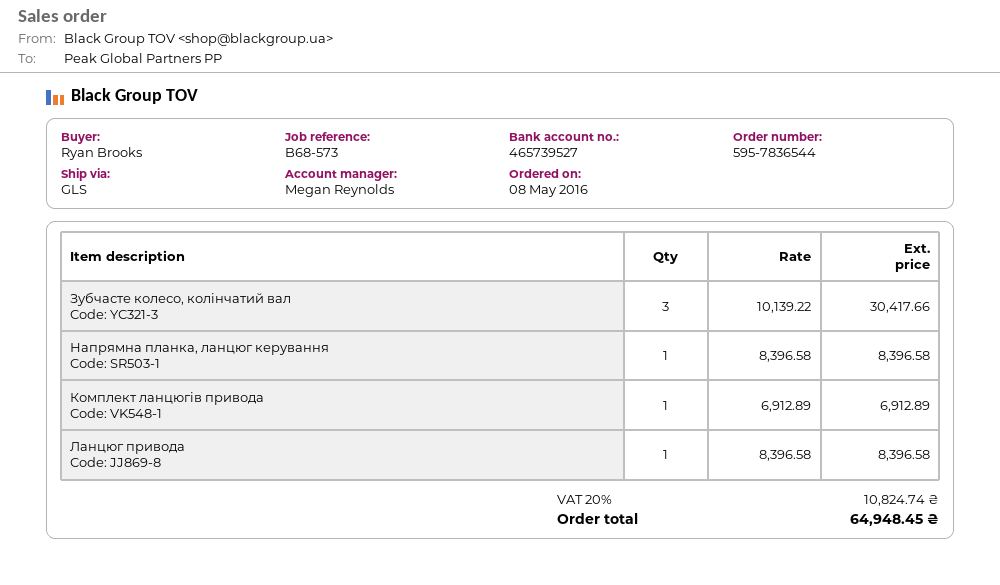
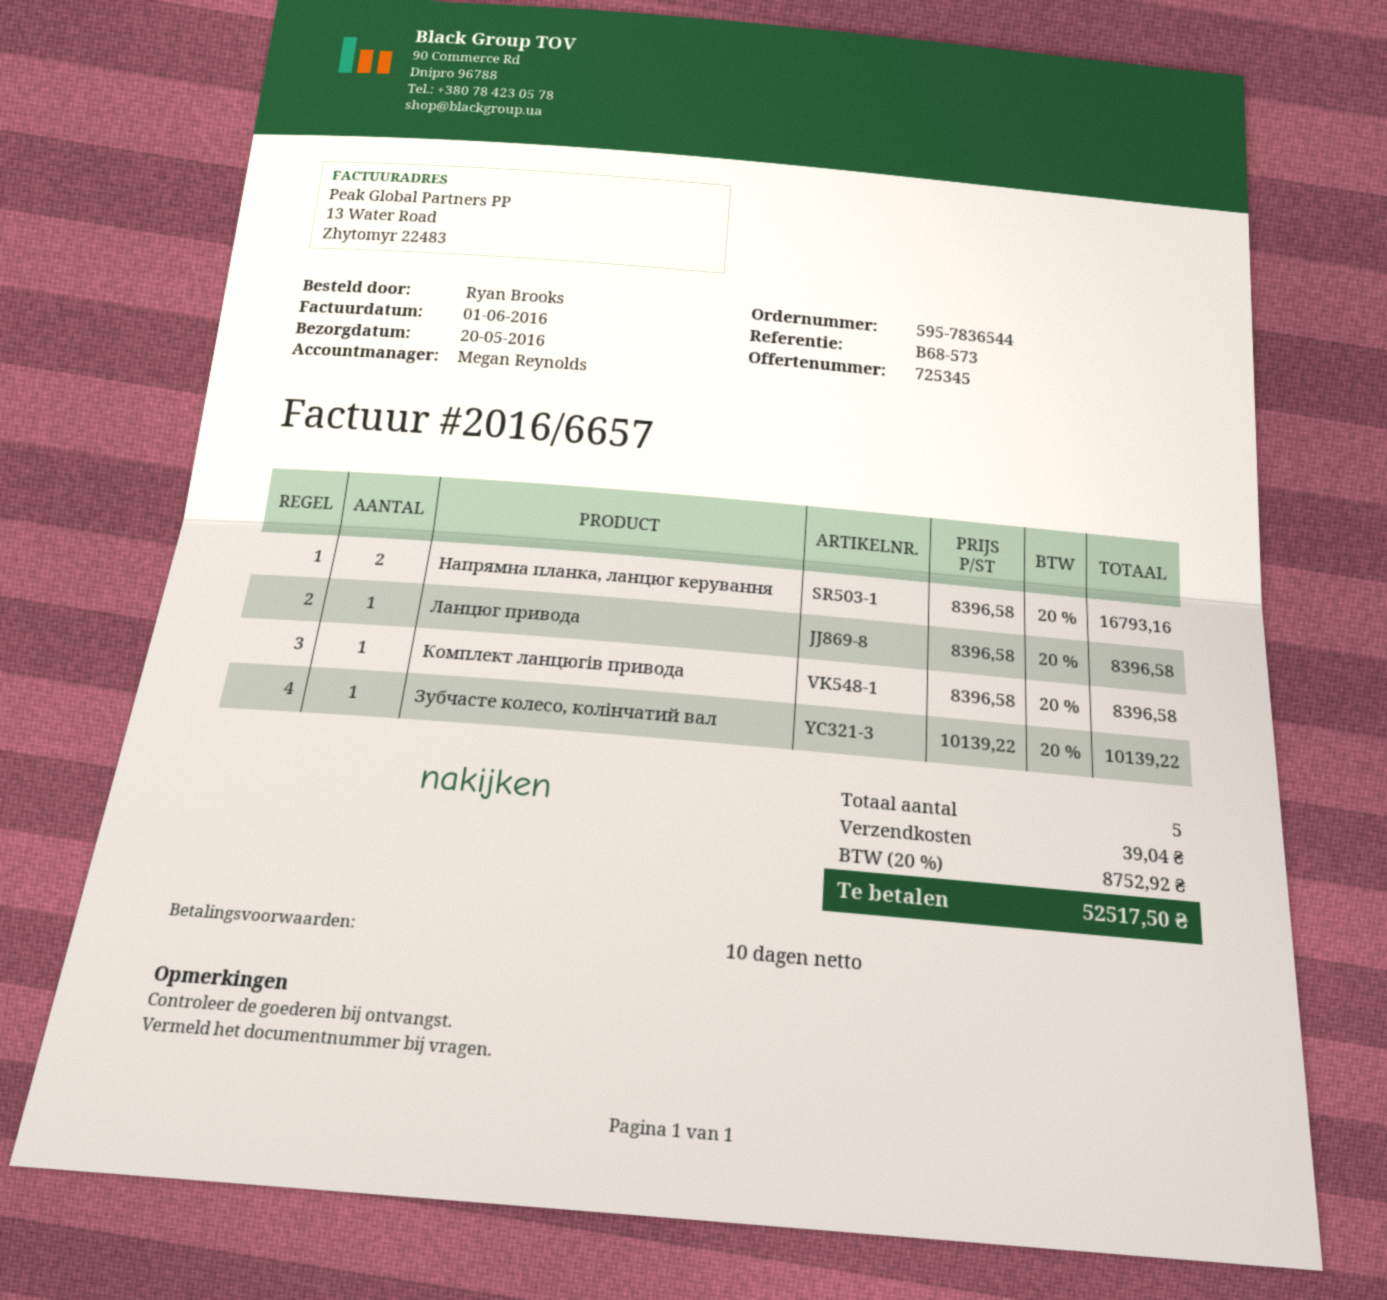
Зубчасте колесо, колінчатий вал: 3 x 10139.22 = 30417.66 -> 1 x 10139.22 = 10139.22
Напрямна планка, ланцюг керування: 1 x 8396.58 = 8396.58 -> 2 x 8396.58 = 16793.16
Комплект ланцюгів привода: 1 x 6912.89 = 6912.89 -> 1 x 8396.58 = 8396.58
shipping: none -> 39.04
tax: 20% = 10824.74 -> 20% = 8752.92
total: 64948.45 -> 52517.50

